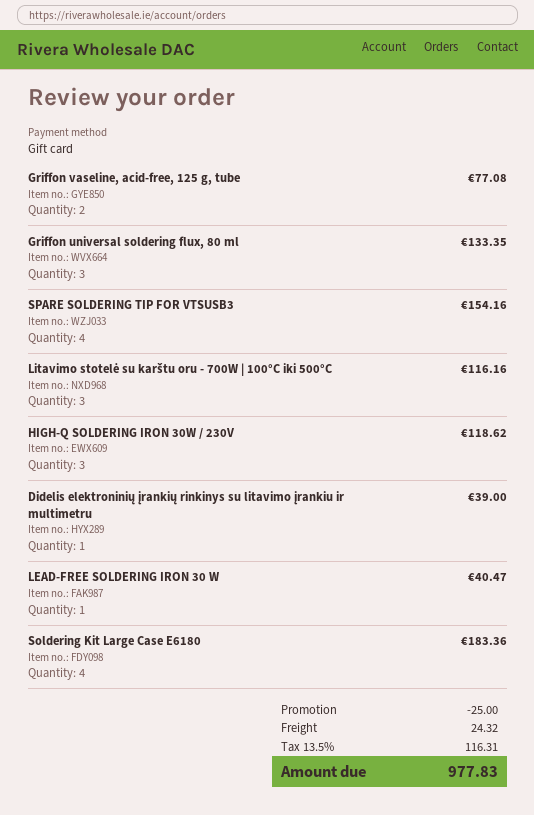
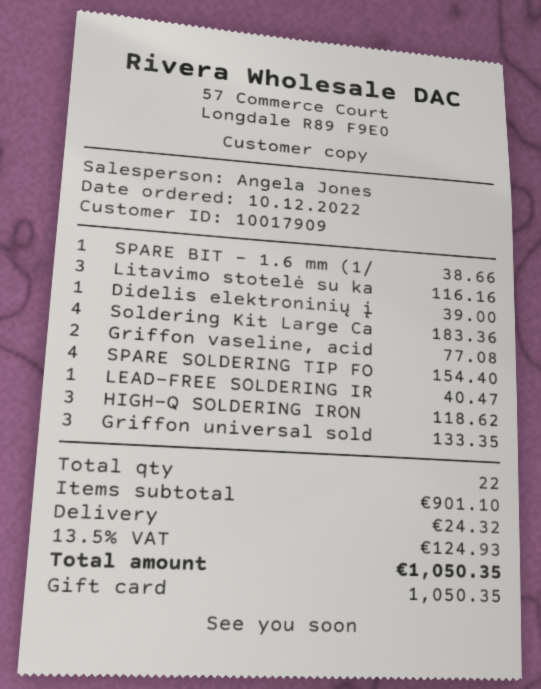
SPARE SOLDERING TIP FOR VTSUSB3: 4 for 154.16 -> 4 for 154.40
SPARE BIT - 1.6 mm (1/: none -> 1 for 38.66
discount: 25.00 -> none
tax: 13.5% = 116.31 -> 13.5% = 124.93
total: 977.83 -> 1050.35

